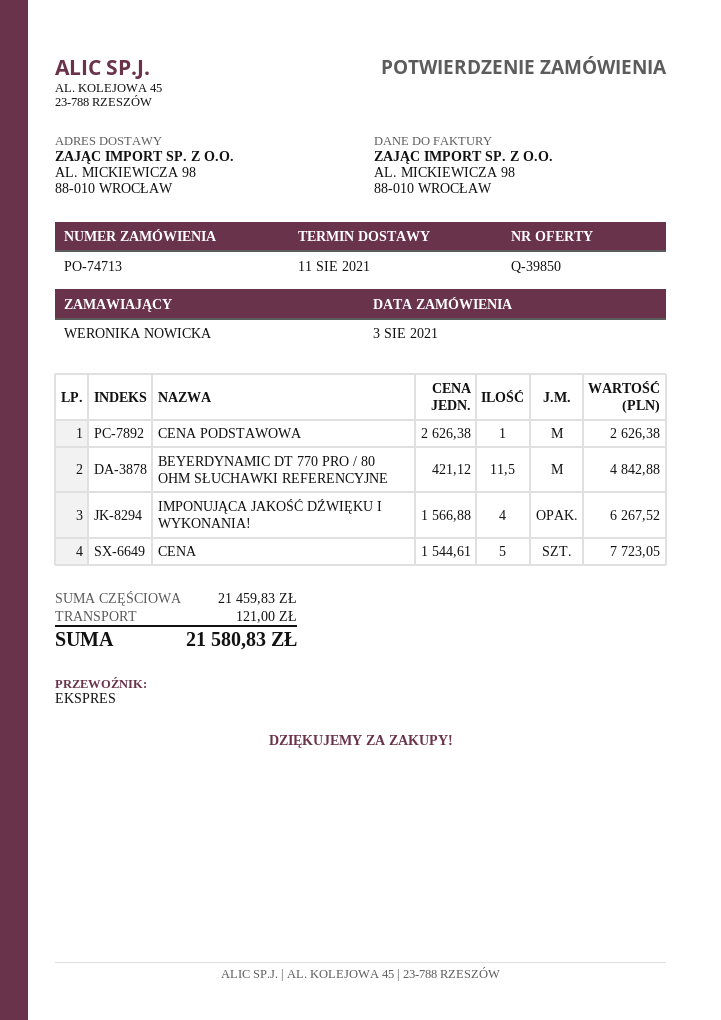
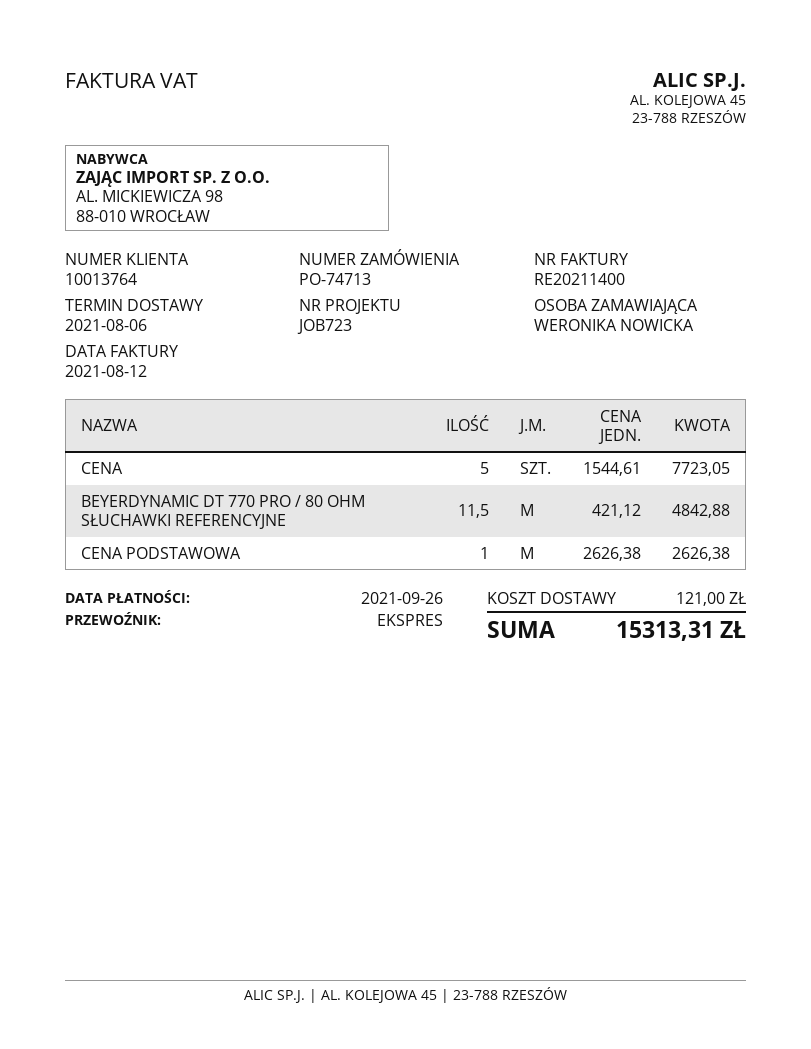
delivery date: 2021-08-11 -> 2021-08-06
IMPONUJĄCA JAKOŚĆ DŹWIĘKU I WYKONANIA!: 4 x 1566.88 = 6267.52 -> none
total: 21580.83 -> 15313.31

